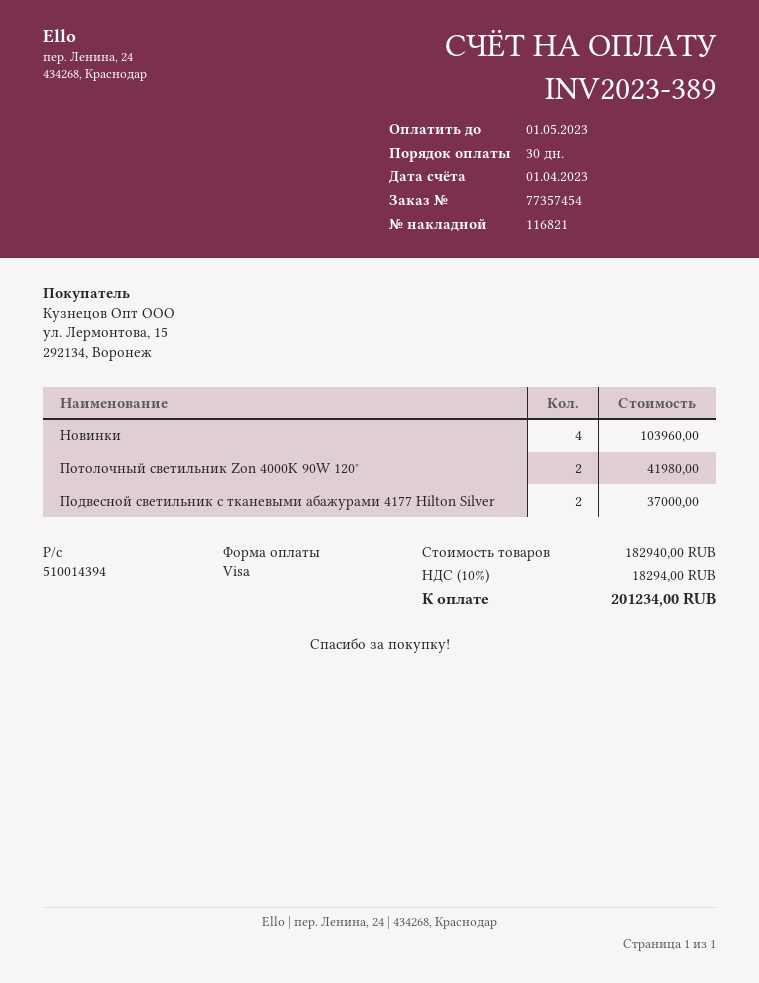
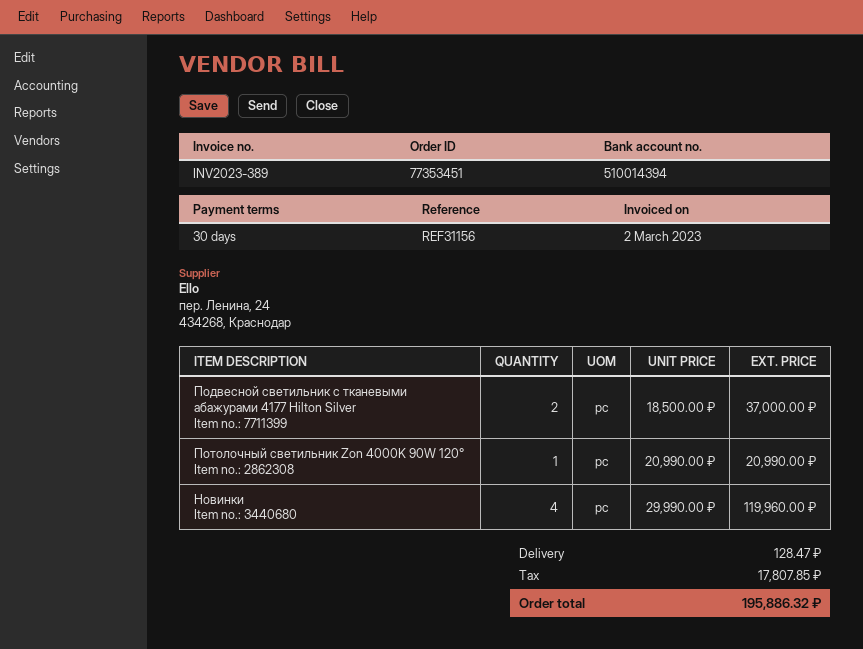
order number: 77357454 -> 77353451
invoice date: 2023-04-01 -> 2023-03-02
Новинки: 4 for 103960.00 -> 4 for 119960.00
Потолочный светильник Zon 4000K 90W 120°: 2 for 41980.00 -> 1 for 20990.00
shipping: none -> 128.47
tax: 18294.00 -> 17807.85
total: 201234.00 -> 195886.32

